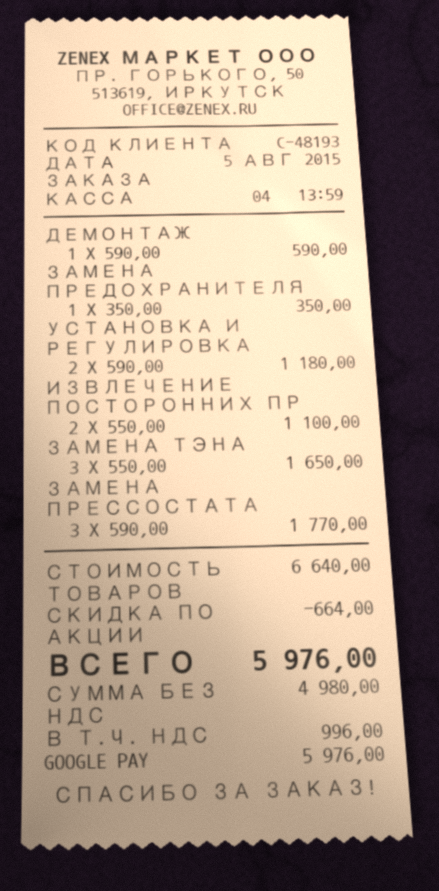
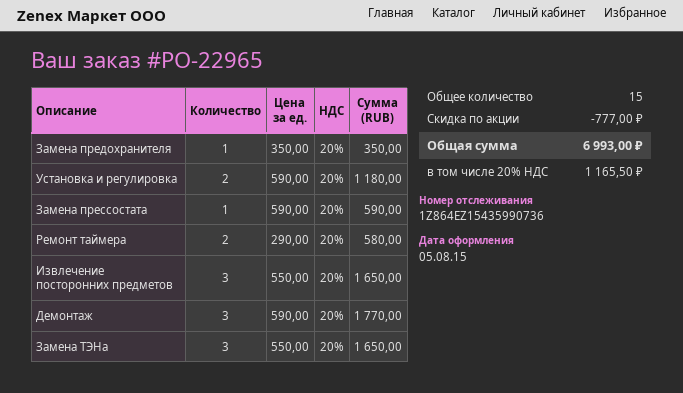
ДЕМОНТАЖ: 1 x 590.00 = 590.00 -> 3 x 590.00 = 1770.00
ИЗВЛЕЧЕНИЕ ПОСТОРОННИХ ПР: 2 x 550.00 = 1100.00 -> 3 x 550.00 = 1650.00
ЗАМЕНА ПРЕССОСТАТА: 3 x 590.00 = 1770.00 -> 1 x 590.00 = 590.00
Ремонт таймера: none -> 2 x 290.00 = 580.00
discount: 664.00 -> 777.00
tax: 996.00 -> 1165.50
total: 5976.00 -> 6993.00

